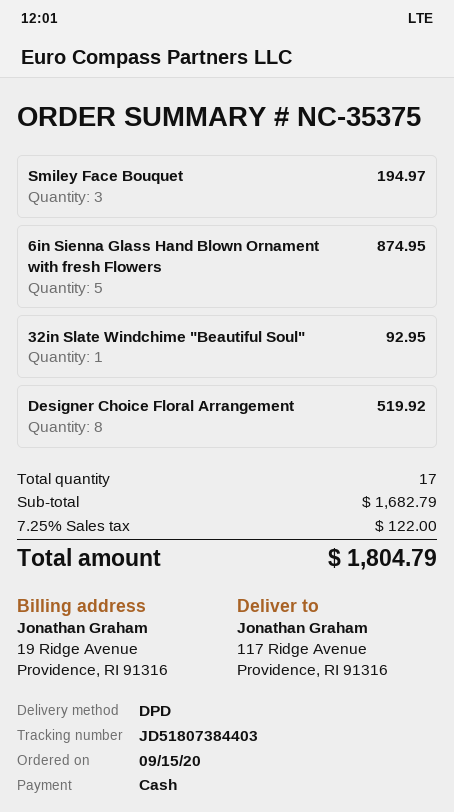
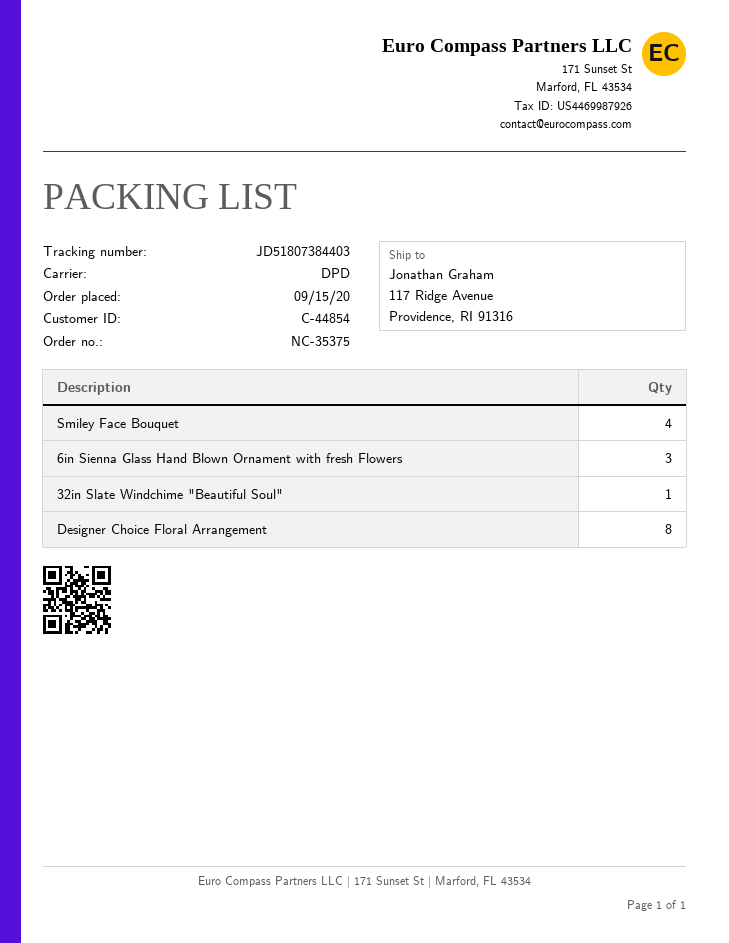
Smiley Face Bouquet: 3 -> 4
6in Sienna Glass Hand Blown Ornament with fresh Flowers: 5 -> 3

